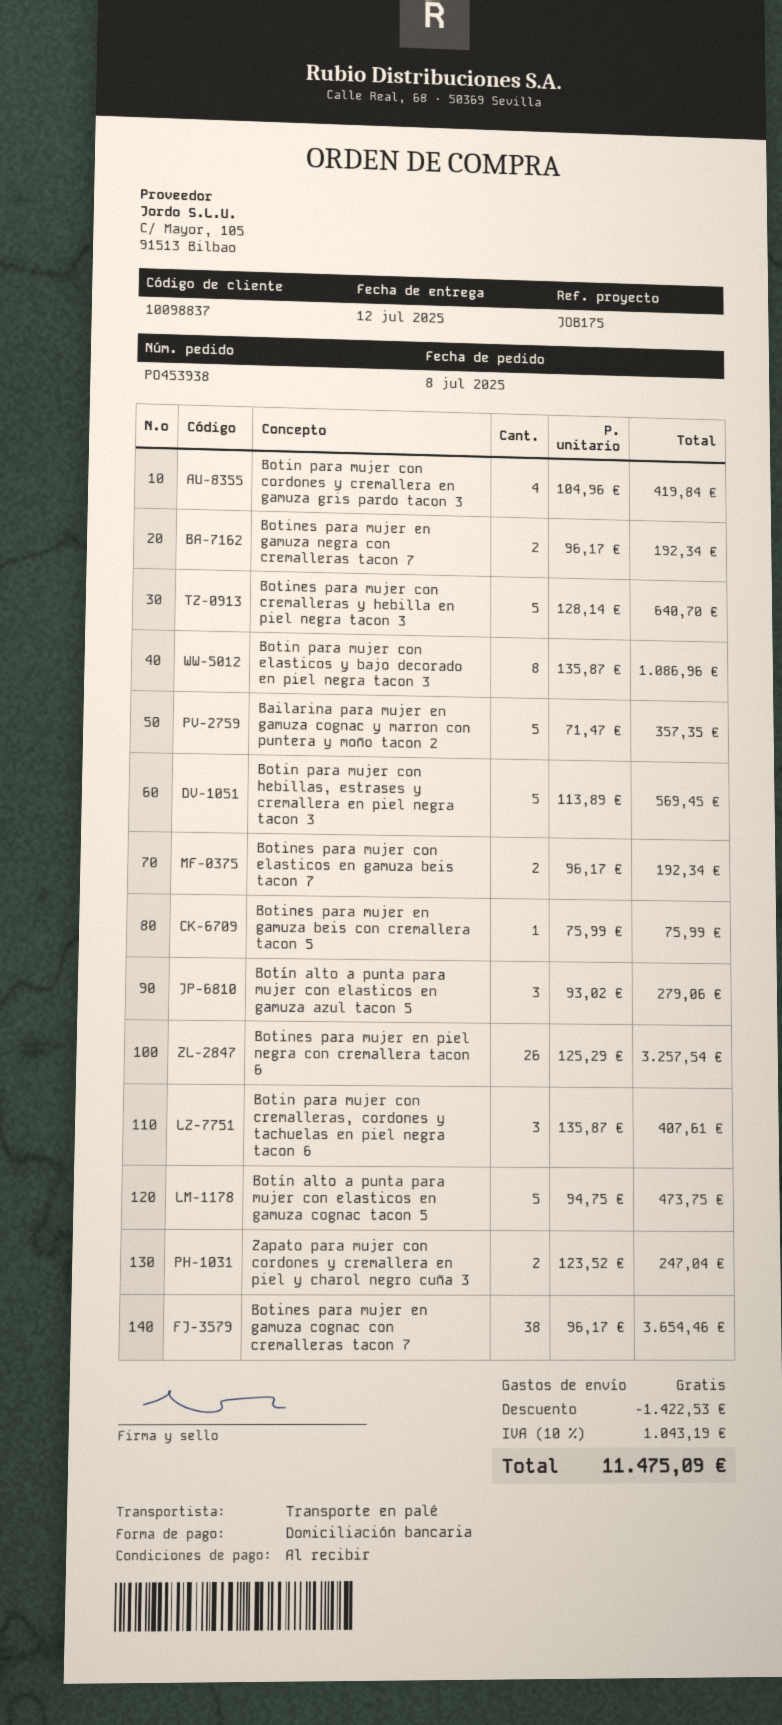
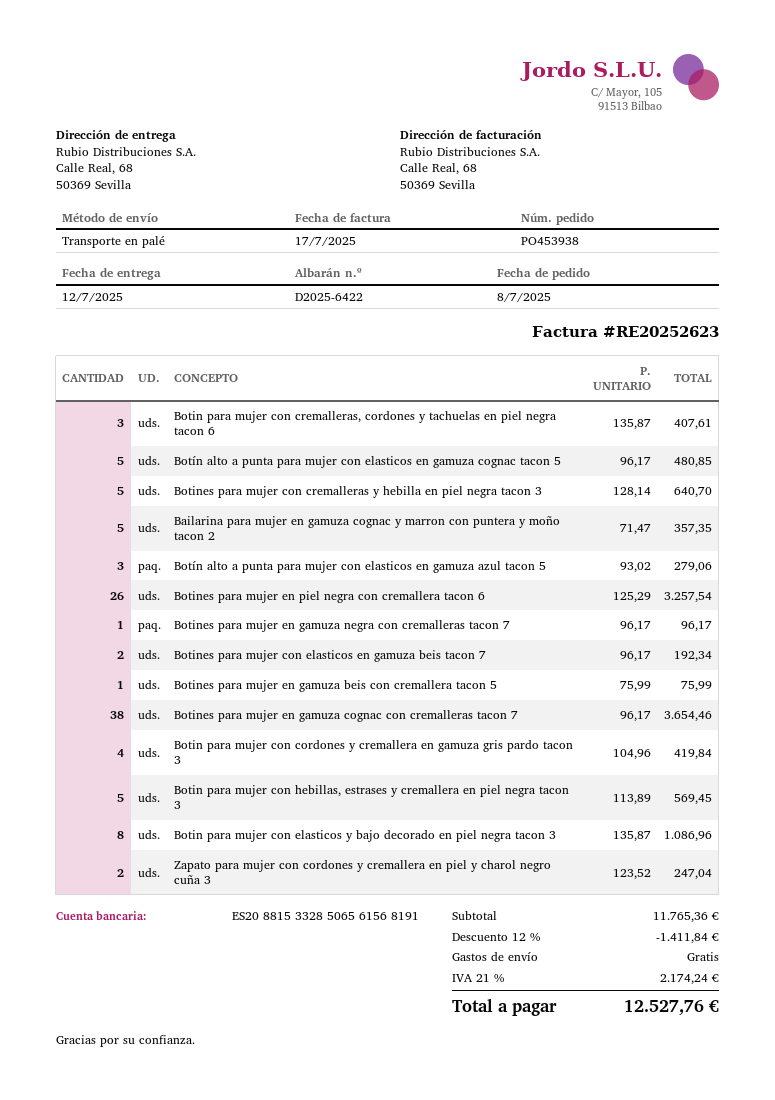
Botines para mujer en gamuza negra con cremalleras tacon 7: 2 x 96.17 = 192.34 -> 1 x 96.17 = 96.17
Botín alto a punta para mujer con elasticos en gamuza cognac tacon 5: 5 x 94.75 = 473.75 -> 5 x 96.17 = 480.85
discount: 1422.53 -> 1411.84
tax: 10% = 1043.19 -> 21% = 2174.24
total: 11475.09 -> 12527.76

